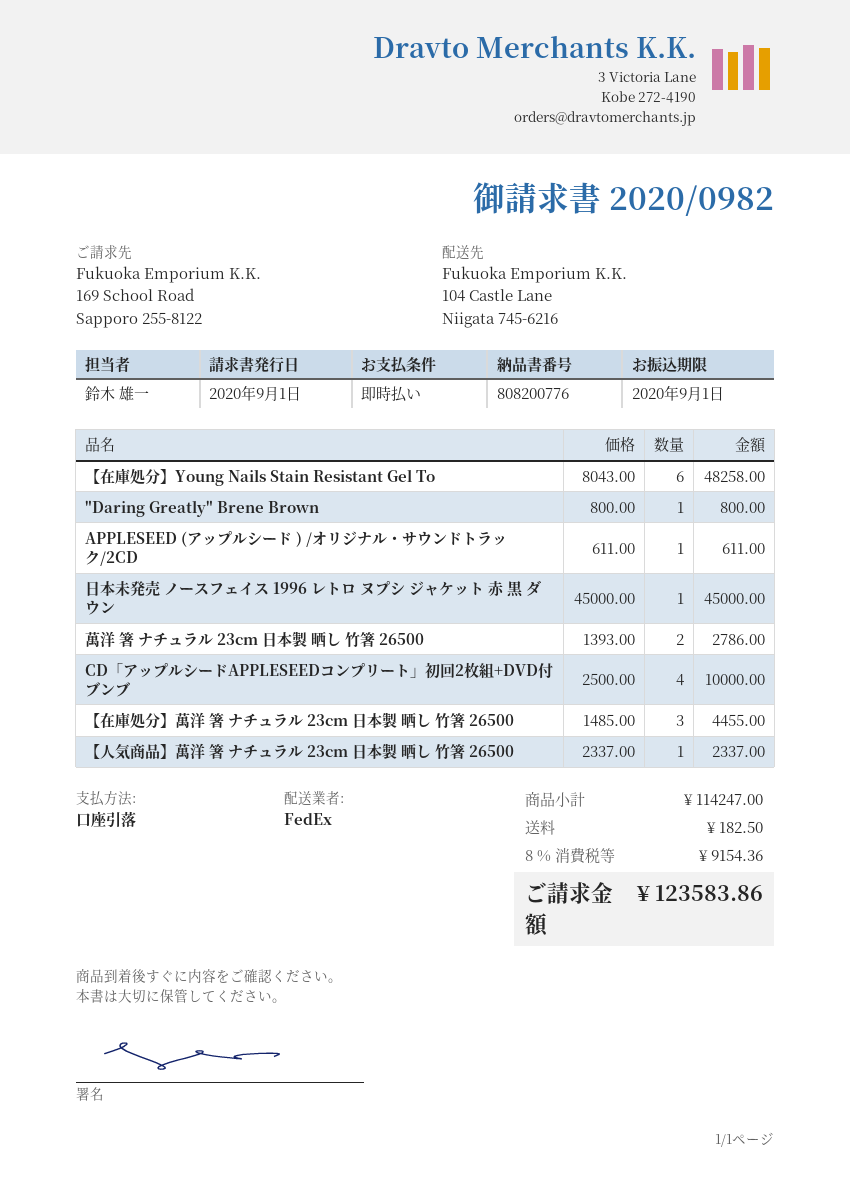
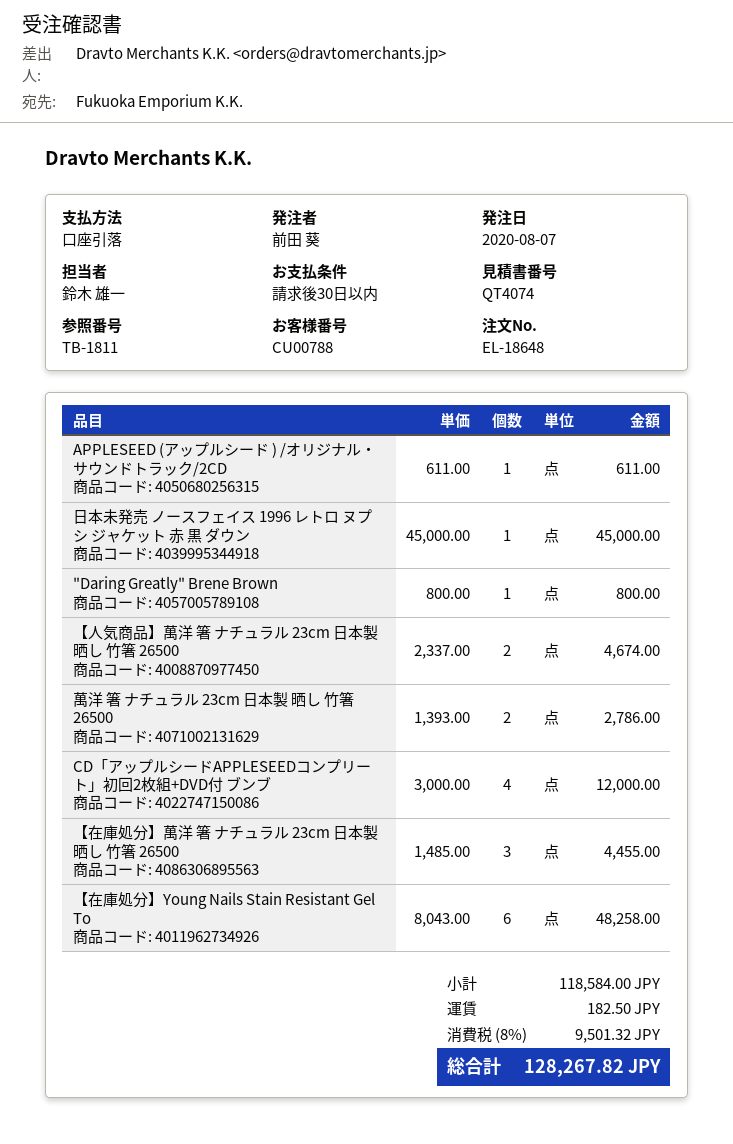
payment terms: on receipt -> 30 days
CD「アップルシードAPPLESEEDコンプリート」初回2枚組+DVD付 ブンブ: 4 x 2500.00 = 10000.00 -> 4 x 3000.00 = 12000.00
【人気商品】萬洋 箸 ナチュラル 23cm 日本製 晒し 竹箸 26500: 1 x 2337.00 = 2337.00 -> 2 x 2337.00 = 4674.00
subtotal: 114247.00 -> 118584.00
tax: 8% = 9154.36 -> 8% = 9501.32
total: 123583.86 -> 128267.82

